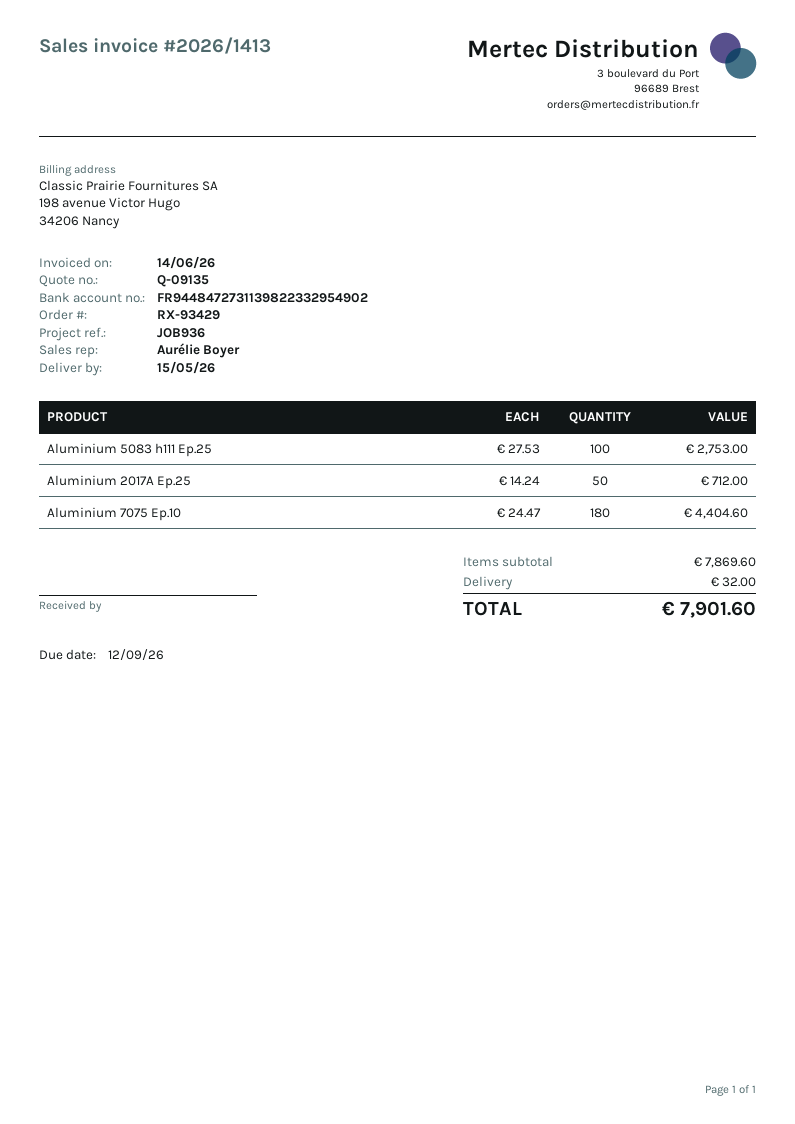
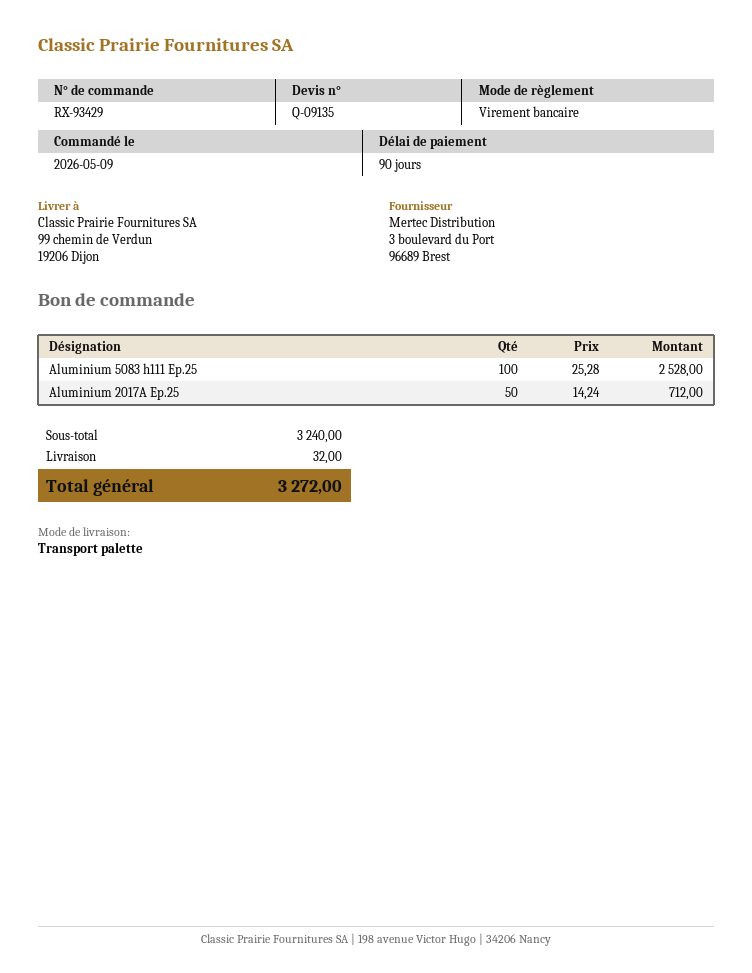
Aluminium 5083 h111 Ep.25: 100 x 27.53 = 2753.00 -> 100 x 25.28 = 2528.00
Aluminium 7075 Ep.10: 180 x 24.47 = 4404.60 -> none
subtotal: 7869.60 -> 3240.00
total: 7901.60 -> 3272.00

